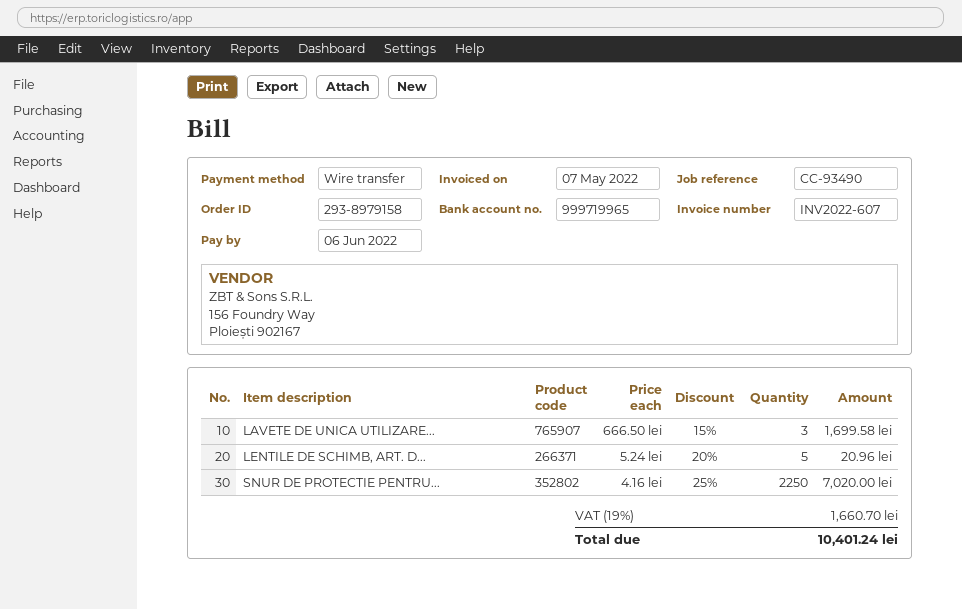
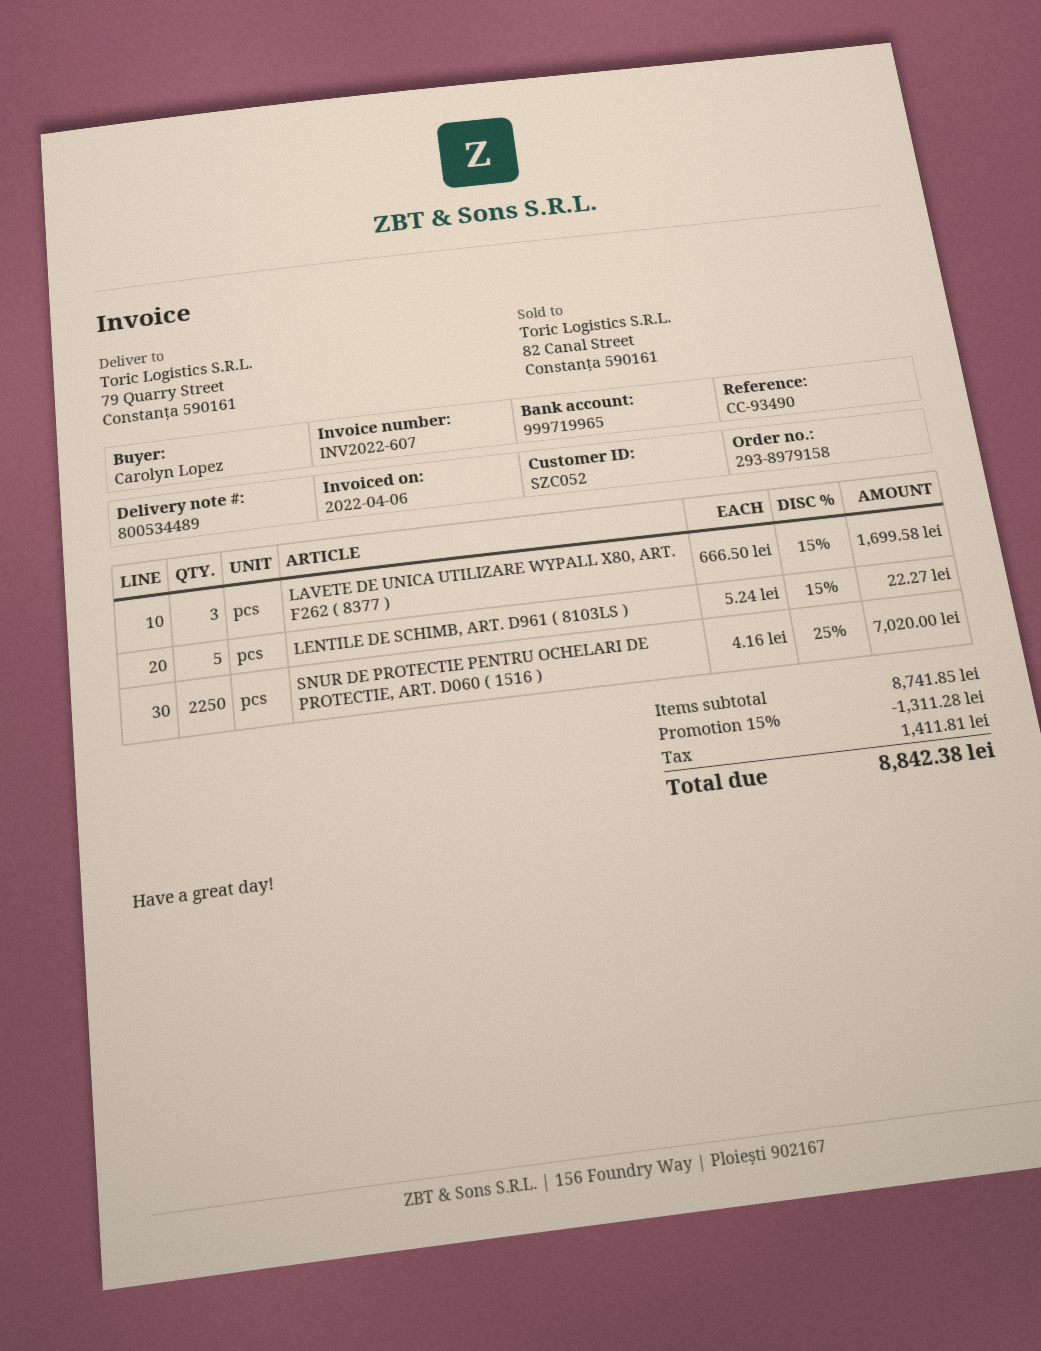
invoice date: 2022-05-07 -> 2022-04-06
LENTILE DE SCHIMB, ART. D...: 5 x 5.24 - 20% = 20.96 -> 5 x 5.24 - 15% = 22.27
discount: none -> 15% = 1311.28
tax: 1660.70 -> 1411.81
total: 10401.24 -> 8842.38

